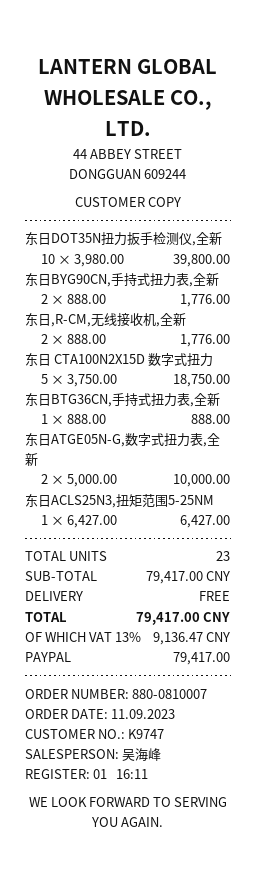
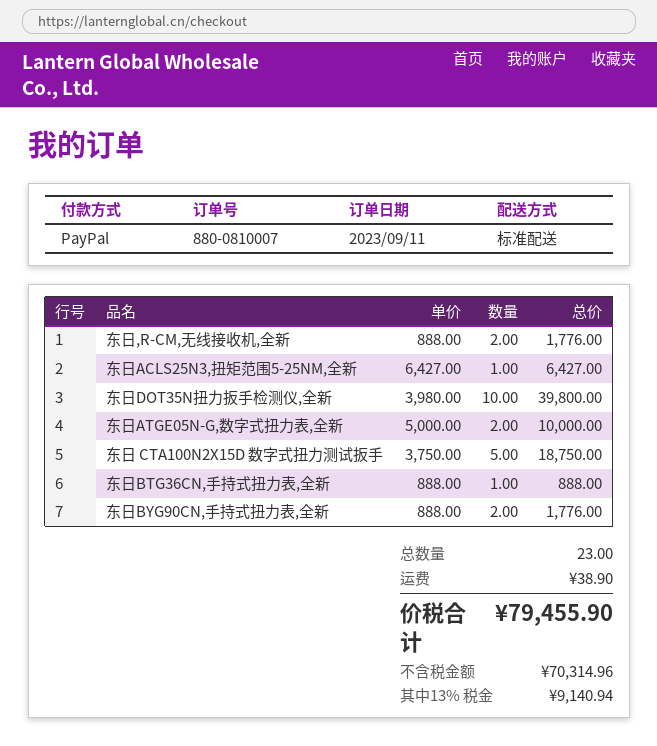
shipping: 0.00 -> 38.90
tax: 13% = 9136.47 -> 13% = 9140.94
total: 79417.00 -> 79455.90

